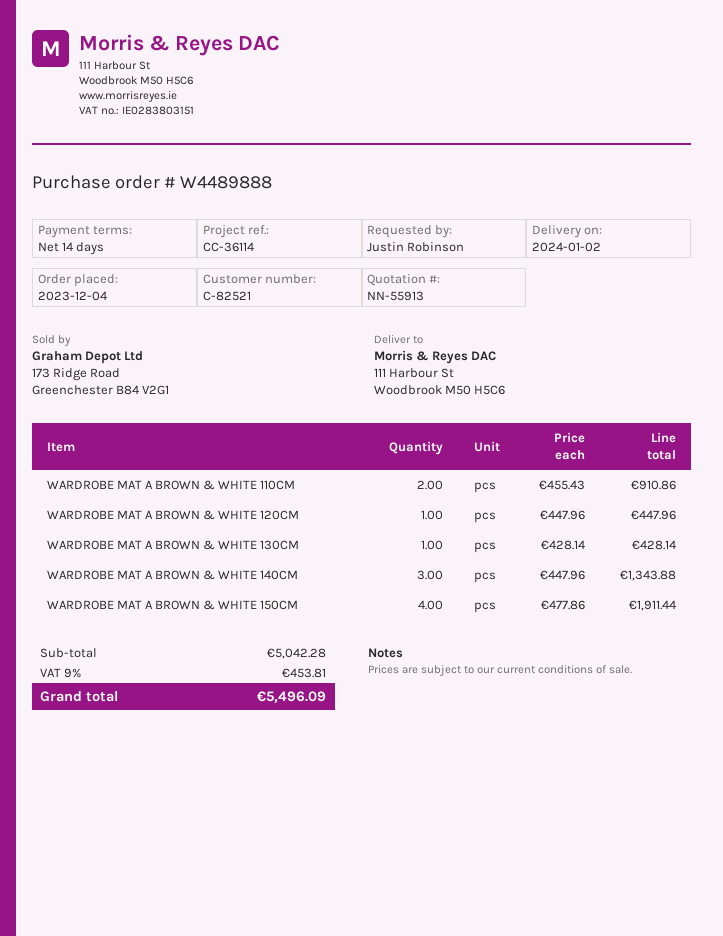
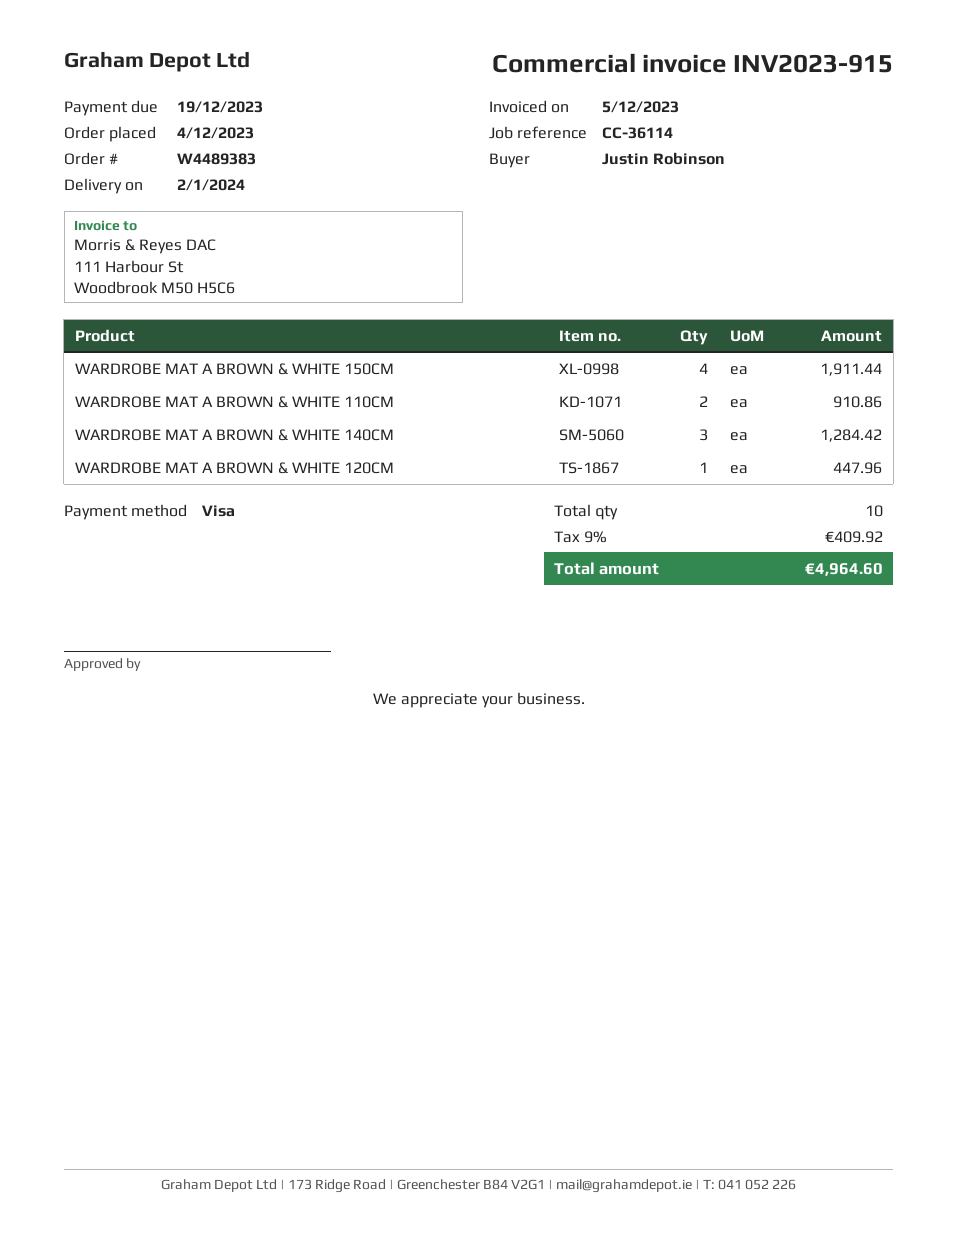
order number: W4489888 -> W4489383
WARDROBE MAT A BROWN & WHITE 130CM: 1 for 428.14 -> none
WARDROBE MAT A BROWN & WHITE 140CM: 3 for 1343.88 -> 3 for 1284.42
tax: 9% = 453.81 -> 9% = 409.92
total: 5496.09 -> 4964.60

